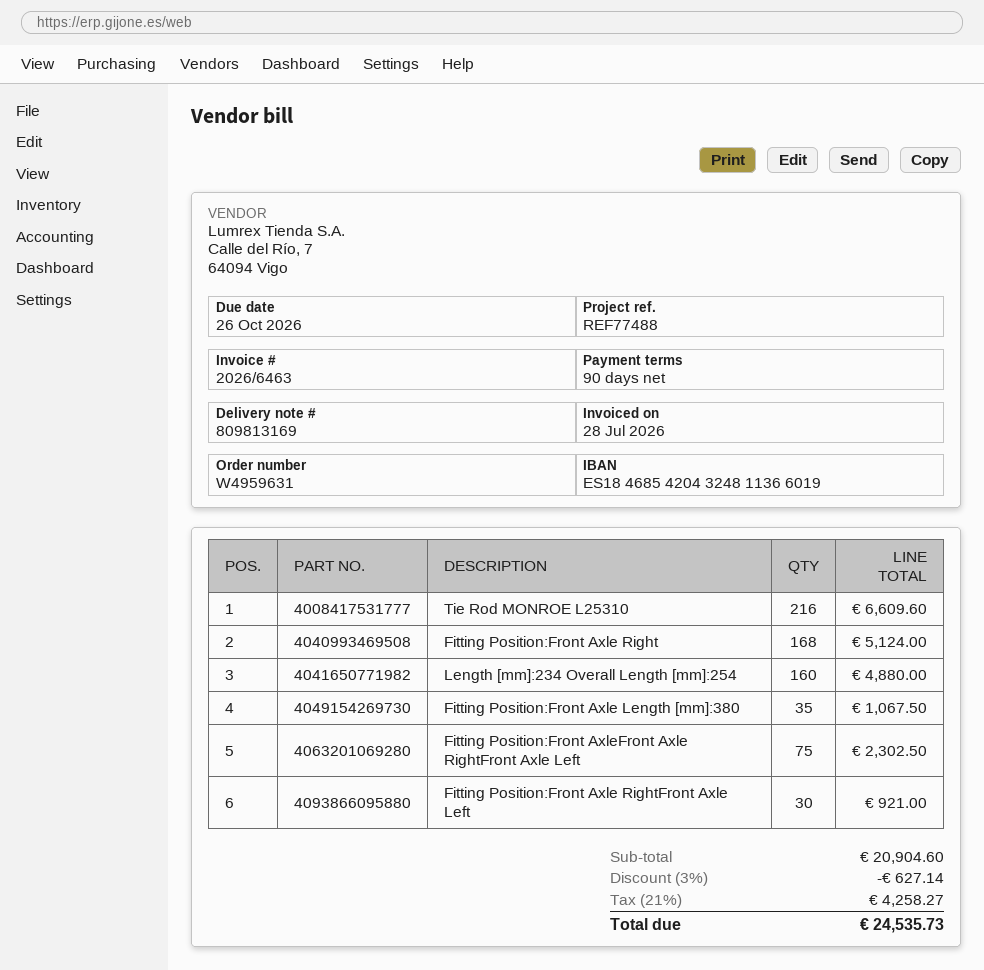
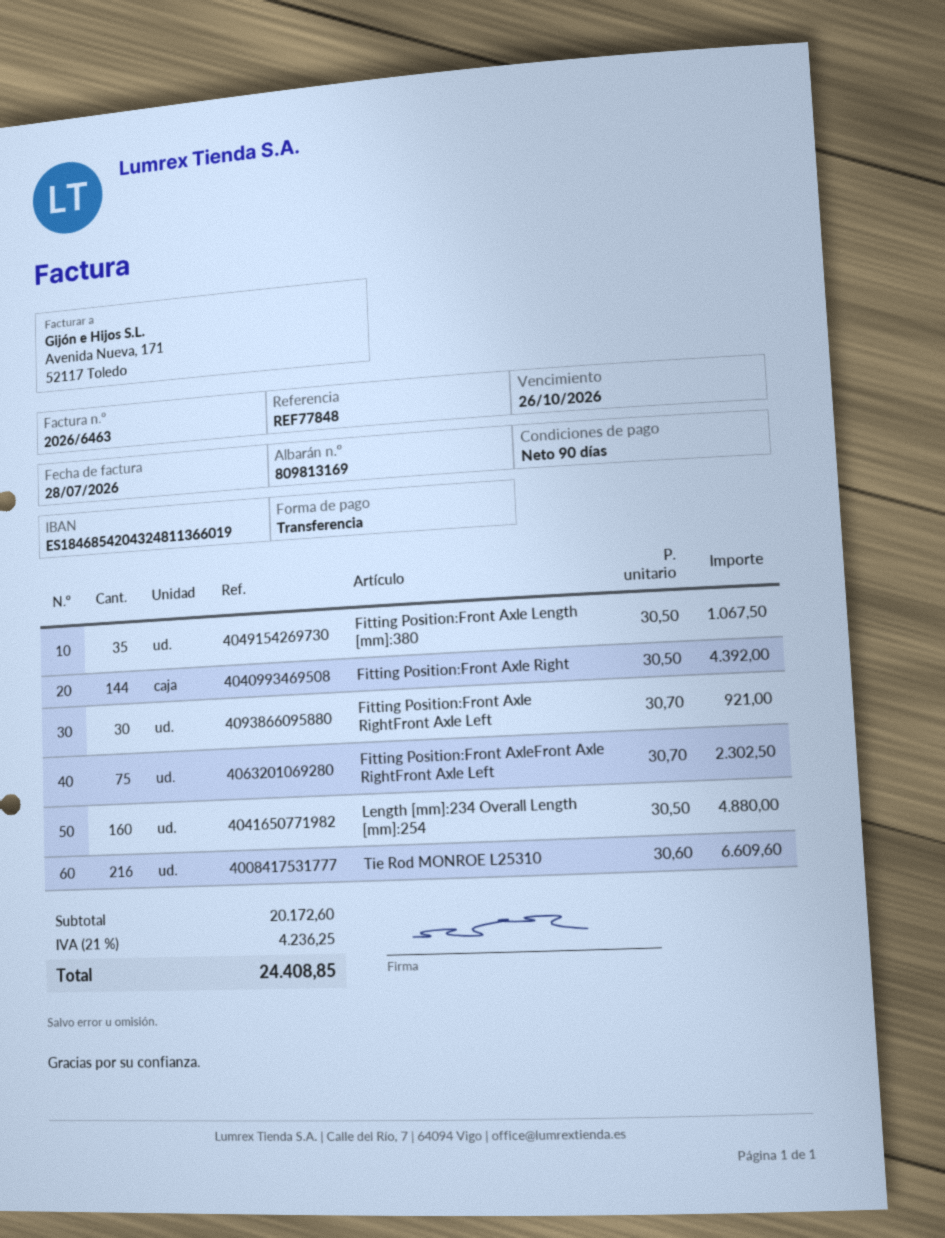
reference: REF77488 -> REF77848
Fitting Position:Front Axle Right: 168 for 5124.00 -> 144 for 4392.00
subtotal: 20904.60 -> 20172.60
discount: 3% = 627.14 -> none
tax: 21% = 4258.27 -> 21% = 4236.25
total: 24535.73 -> 24408.85

